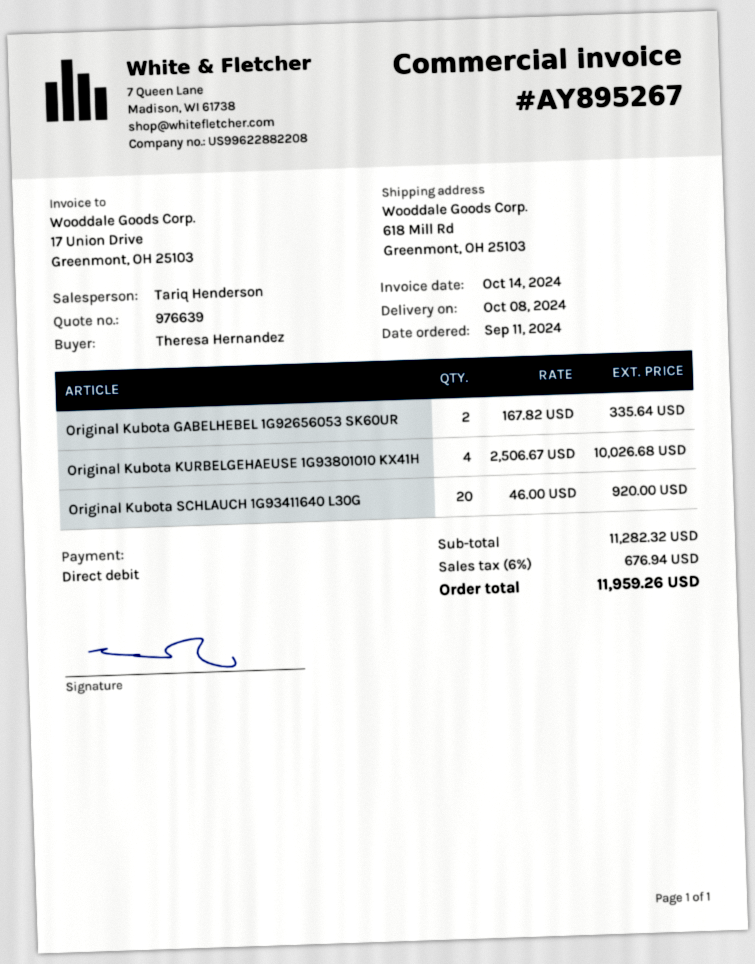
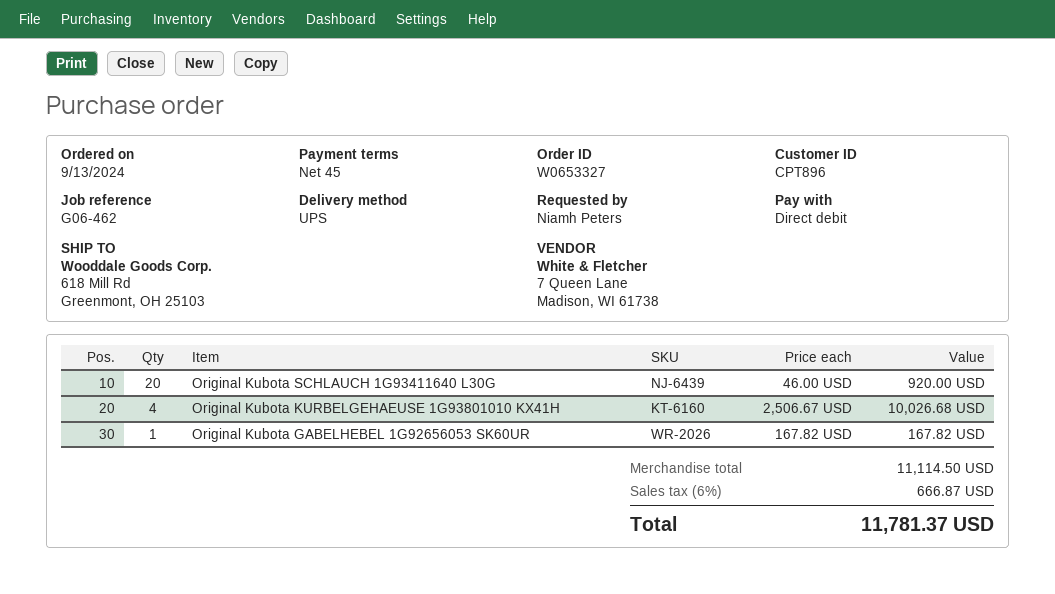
order date: 2024-09-11 -> 2024-09-13
ordered by: Theresa Hernandez -> Niamh Peters
Original Kubota GABELHEBEL 1G92656053 SK60UR: 2 x 167.82 = 335.64 -> 1 x 167.82 = 167.82
subtotal: 11282.32 -> 11114.50
tax: 6% = 676.94 -> 6% = 666.87
total: 11959.26 -> 11781.37

